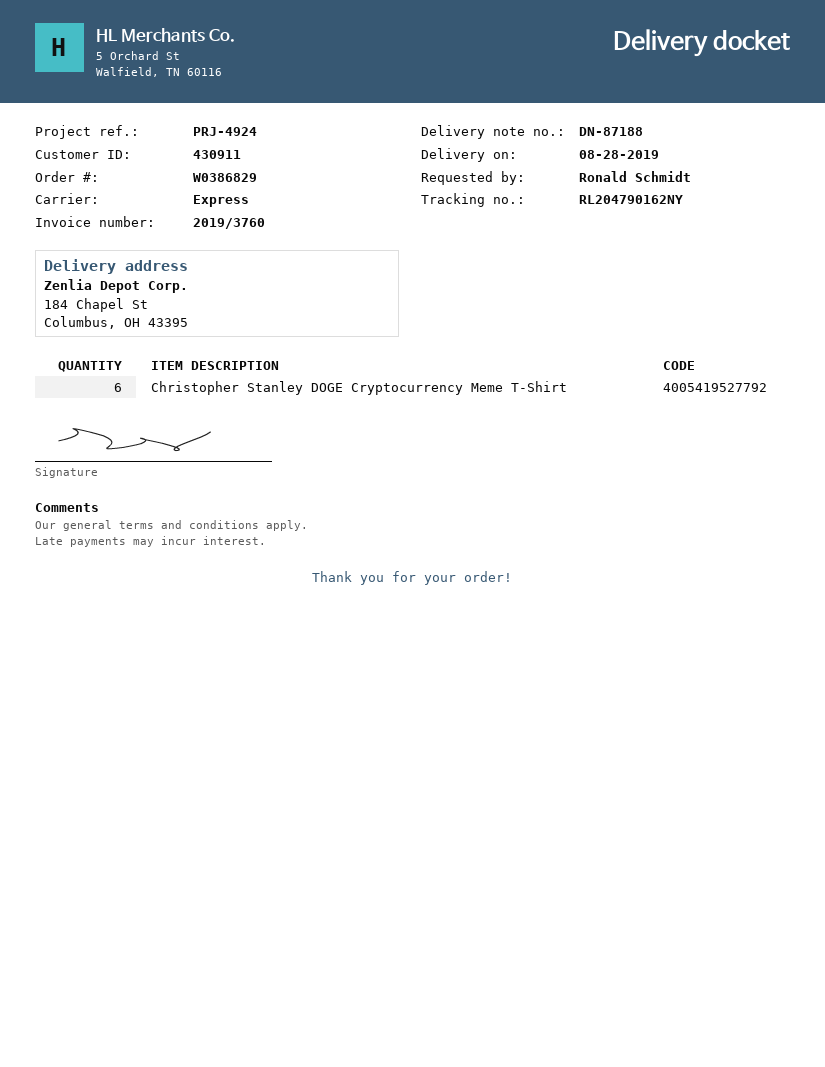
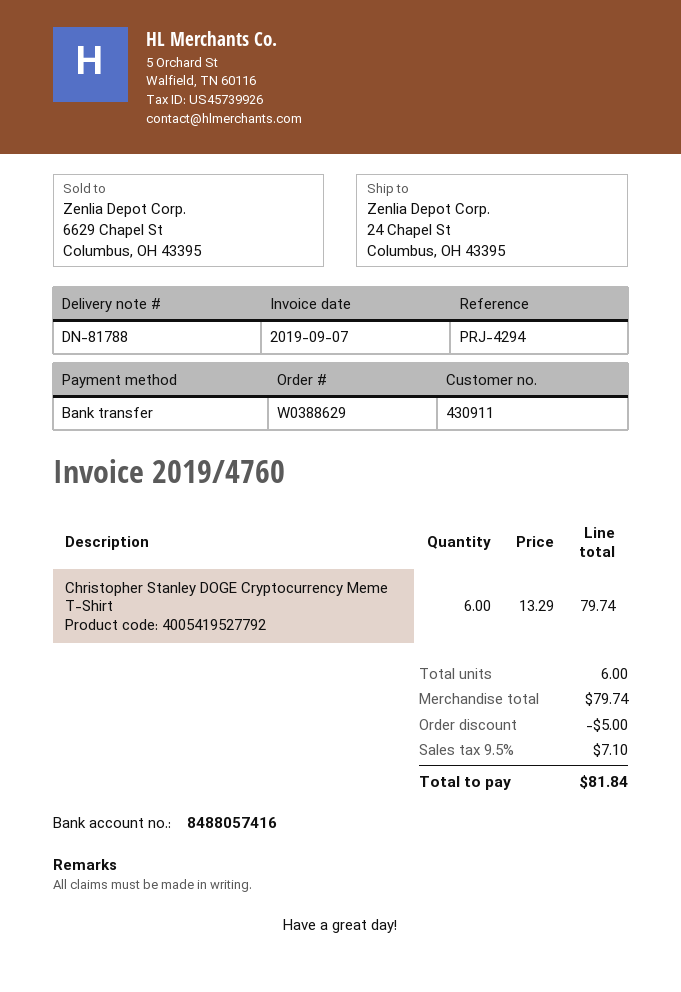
order number: W0386829 -> W0388629
delivery note number: DN-87188 -> DN-81788
invoice number: 2019/3760 -> 2019/4760
reference: PRJ-4924 -> PRJ-4294
ship to: 184 Chapel St, Columbus, OH 43395 -> 24 Chapel St, Columbus, OH 43395

